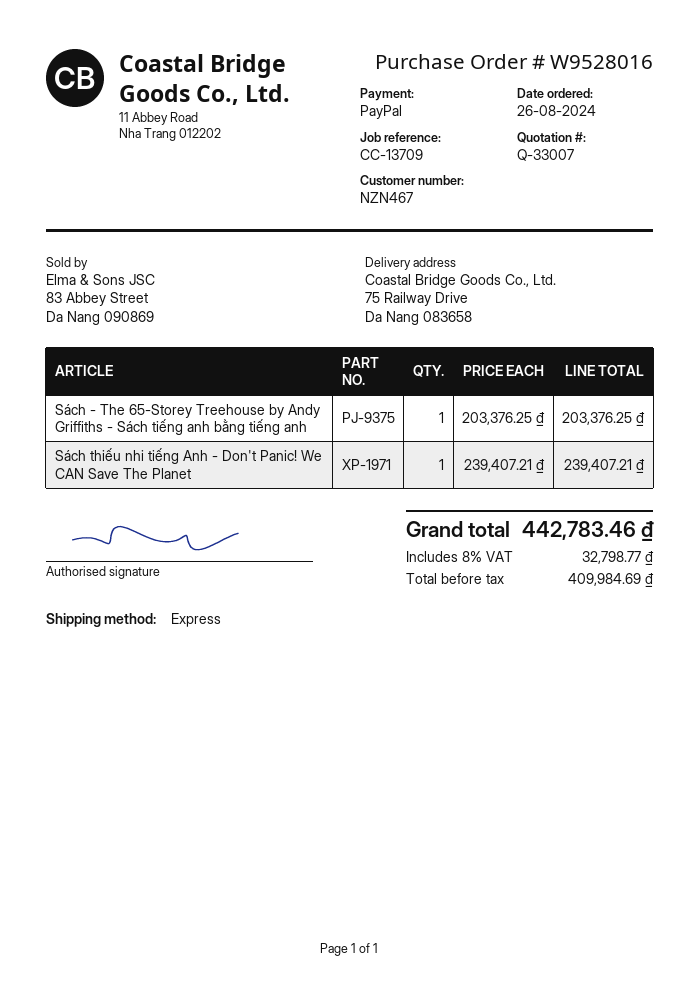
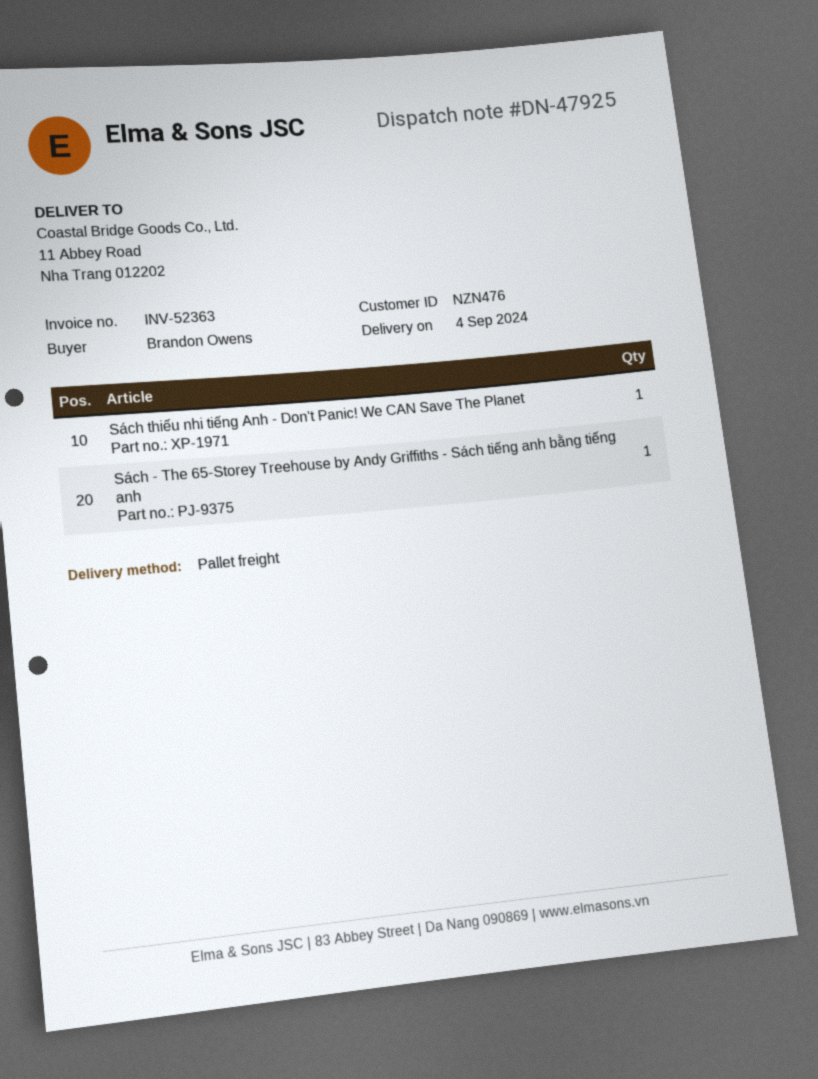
customer number: NZN467 -> NZN476
shipping method: express -> pallet freight
ship to: 75 Railway Drive, Da Nang 083658 -> 11 Abbey Road, Nha Trang 012202

